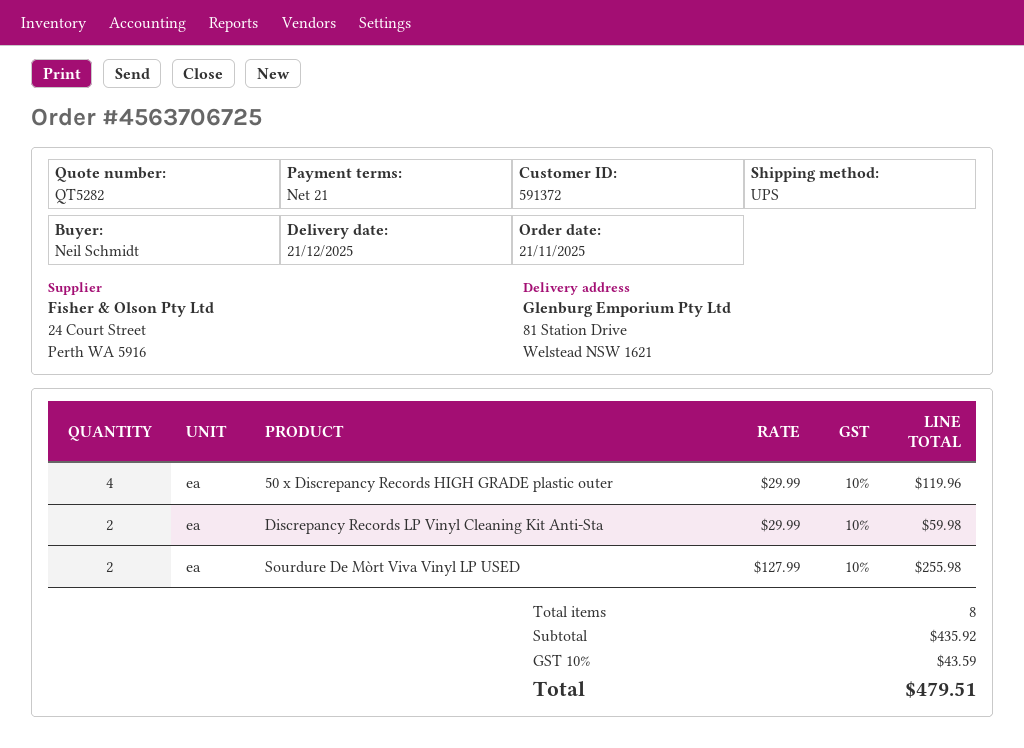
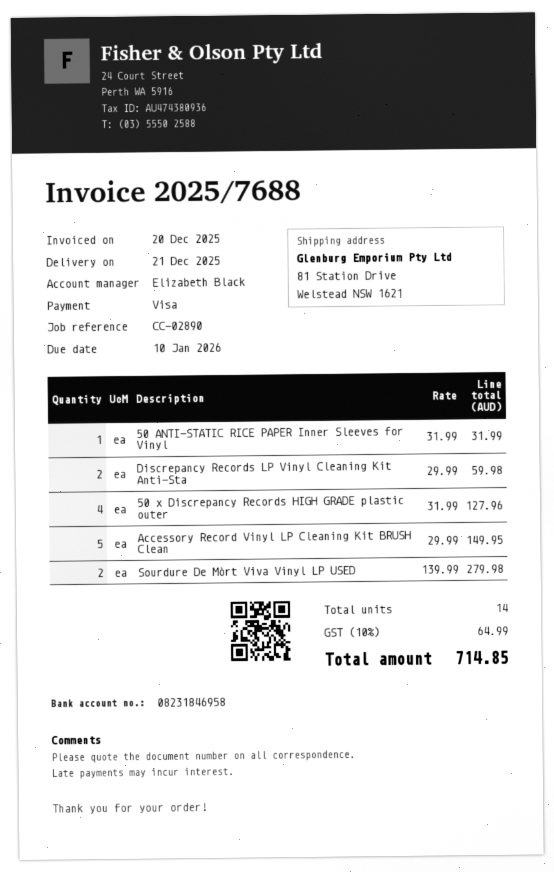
50 x Discrepancy Records HIGH GRADE plastic outer: 4 x 29.99 = 119.96 -> 4 x 31.99 = 127.96
Sourdure De Mòrt Viva Vinyl LP USED: 2 x 127.99 = 255.98 -> 2 x 139.99 = 279.98
50 ANTI-STATIC RICE PAPER Inner Sleeves for Vinyl: none -> 1 x 31.99 = 31.99
Accessory Record Vinyl LP Cleaning Kit BRUSH Clean: none -> 5 x 29.99 = 149.95
total quantity: 8 -> 14
tax: 10% = 43.59 -> 10% = 64.99
total: 479.51 -> 714.85

